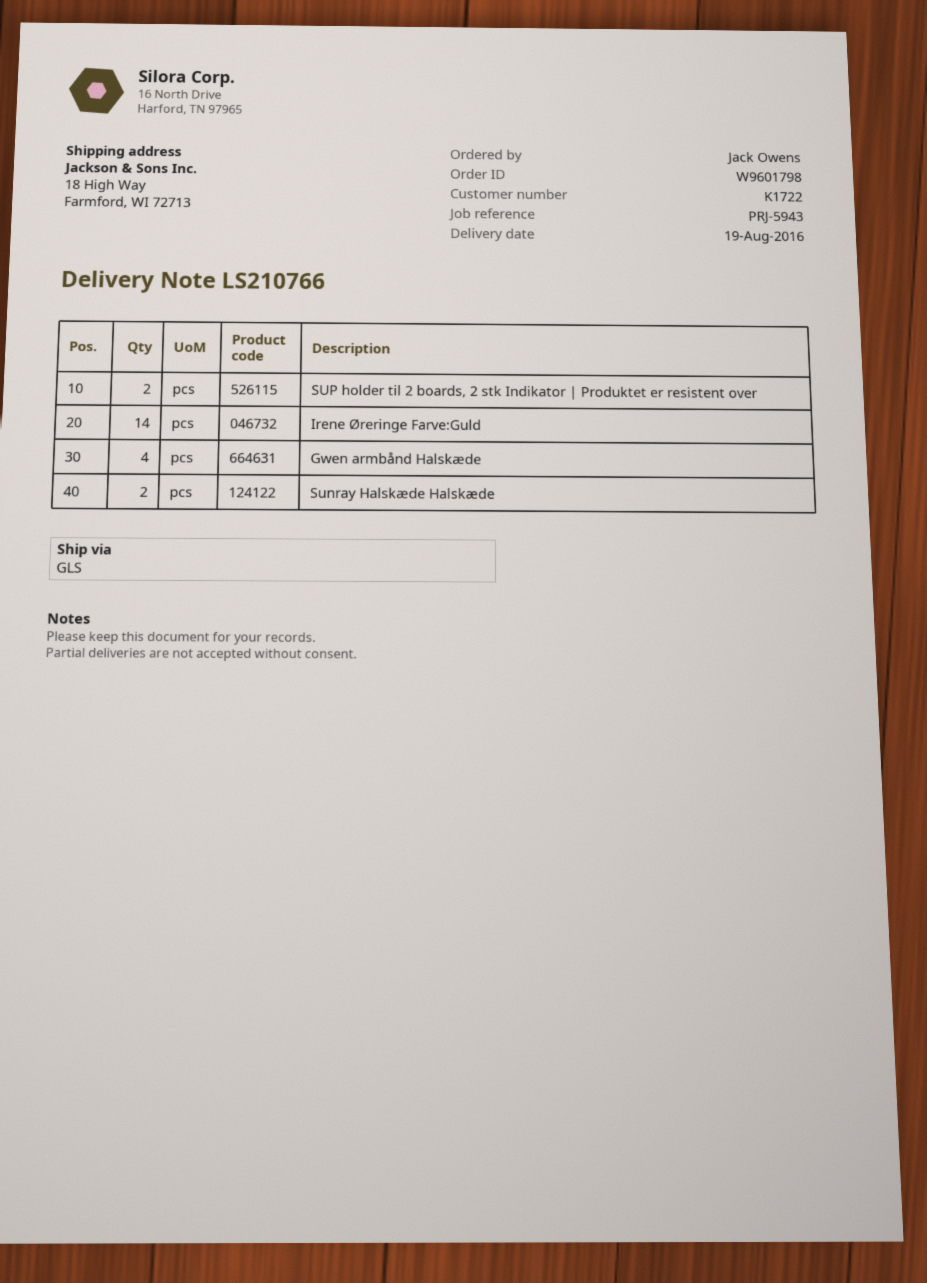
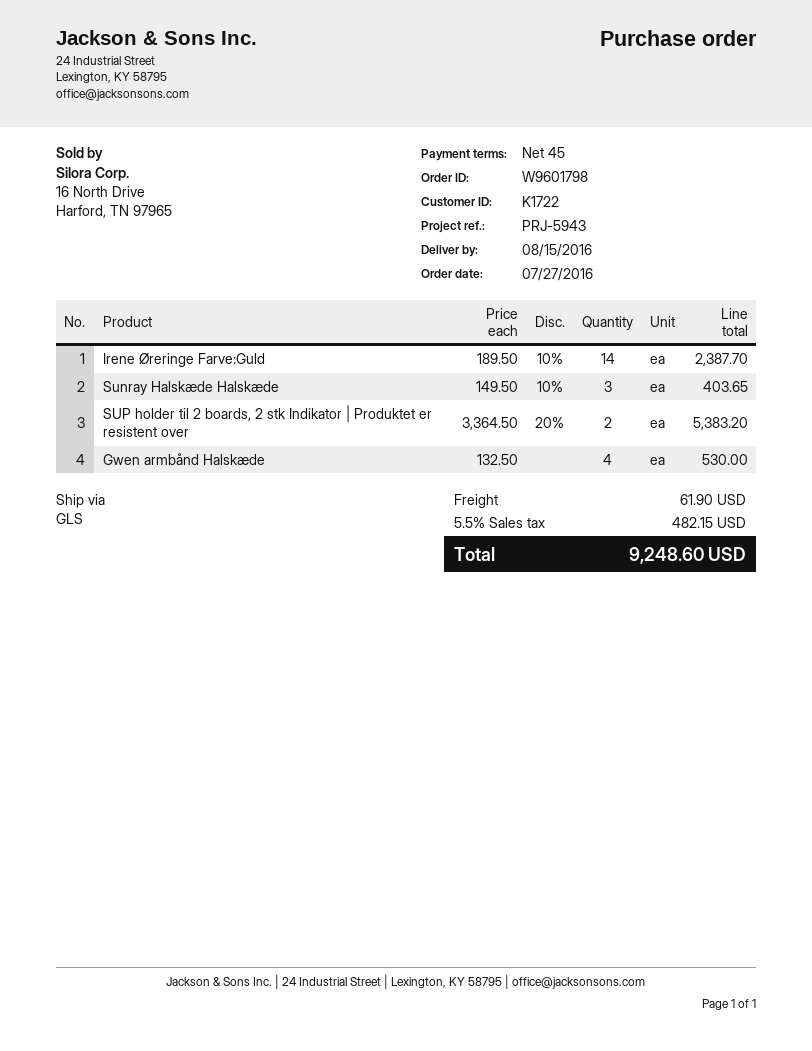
delivery date: 2016-08-19 -> 2016-08-15
Sunray Halskæde Halskæde: 2 -> 3

